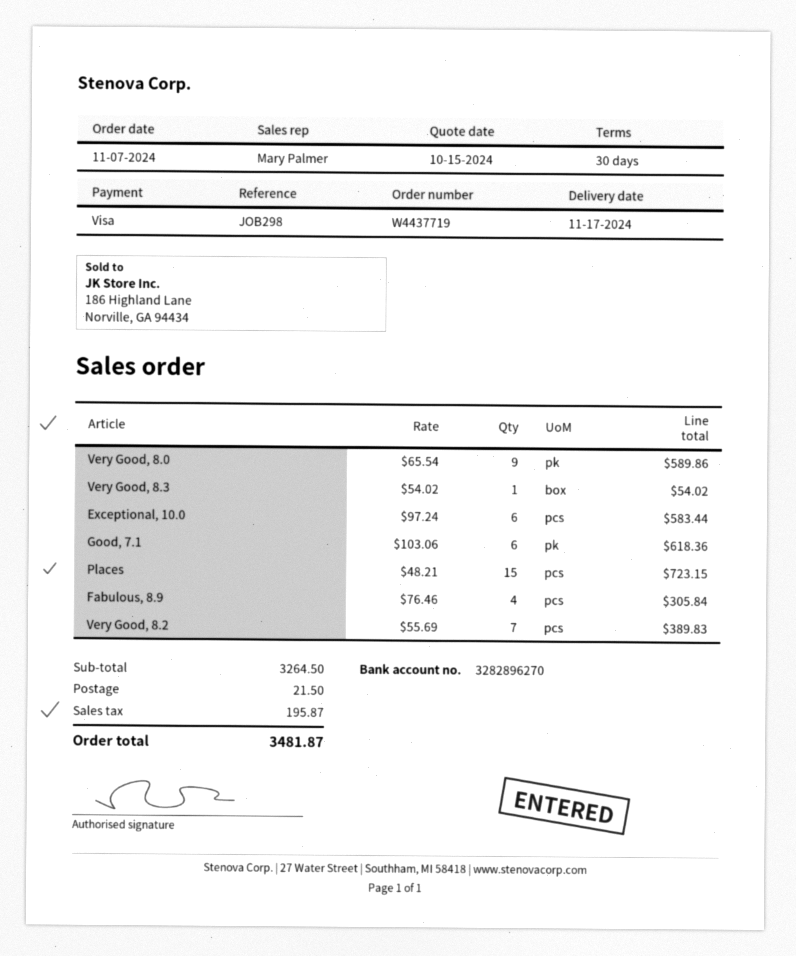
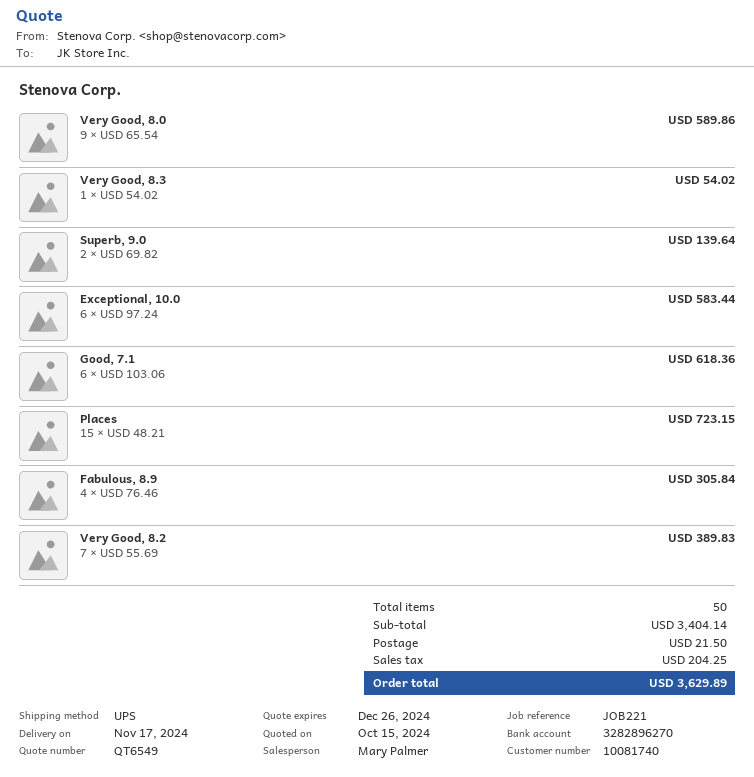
reference: JOB298 -> JOB221
Superb, 9.0: none -> 2 x 69.82 = 139.64
subtotal: 3264.50 -> 3404.14
tax: 195.87 -> 204.25
total: 3481.87 -> 3629.89

